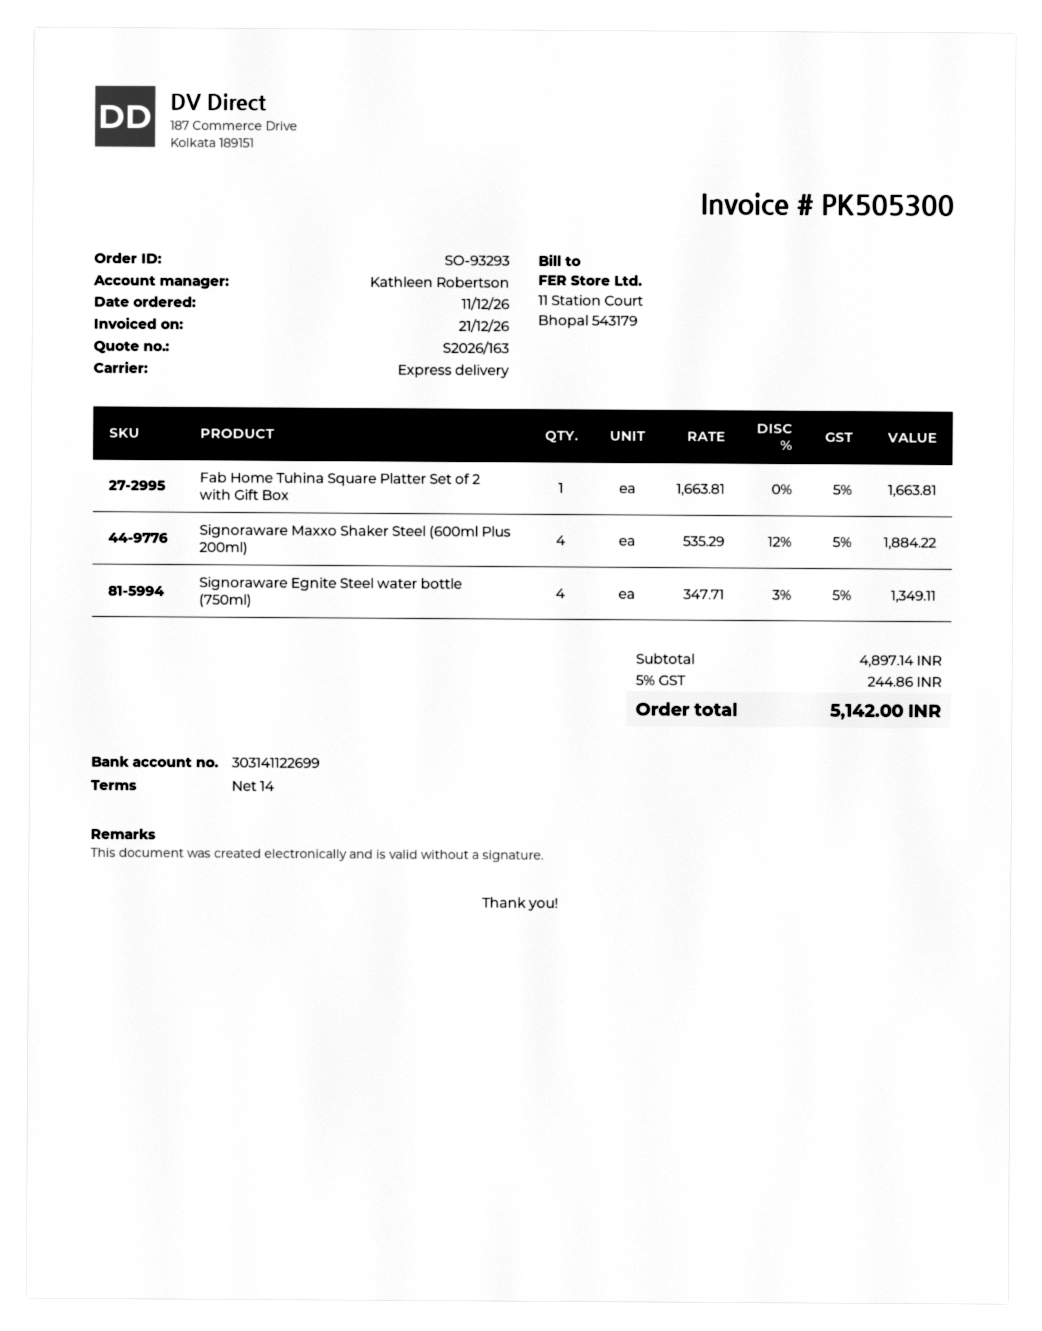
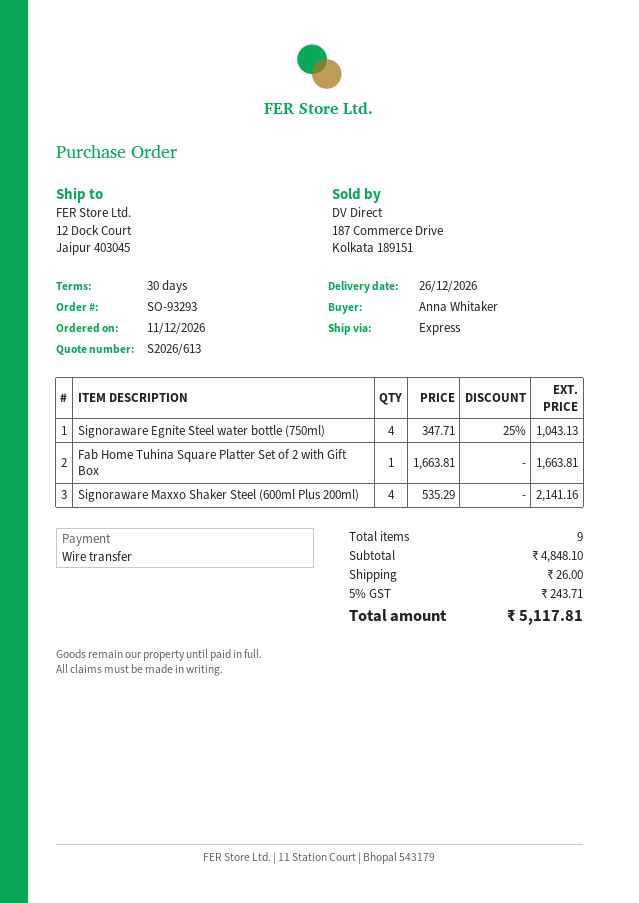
quote number: S2026/163 -> S2026/613
payment terms: 14 days -> 30 days
Signoraware Maxxo Shaker Steel (600ml Plus 200ml): 4 x 535.29 - 12% = 1884.22 -> 4 x 535.29 = 2141.16
Signoraware Egnite Steel water bottle (750ml): 4 x 347.71 - 3% = 1349.11 -> 4 x 347.71 - 25% = 1043.13
subtotal: 4897.14 -> 4848.10
shipping: none -> 26.00
tax: 5% = 244.86 -> 5% = 243.71
total: 5142.00 -> 5117.81

